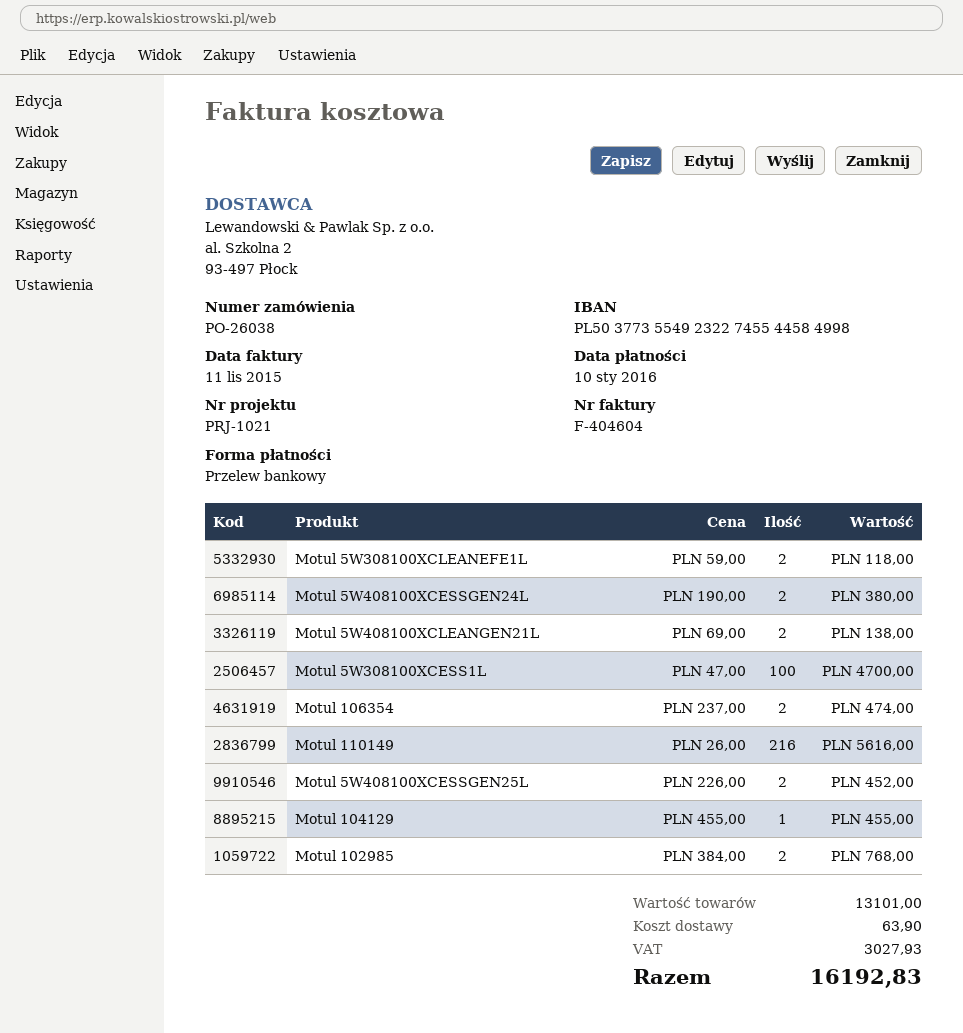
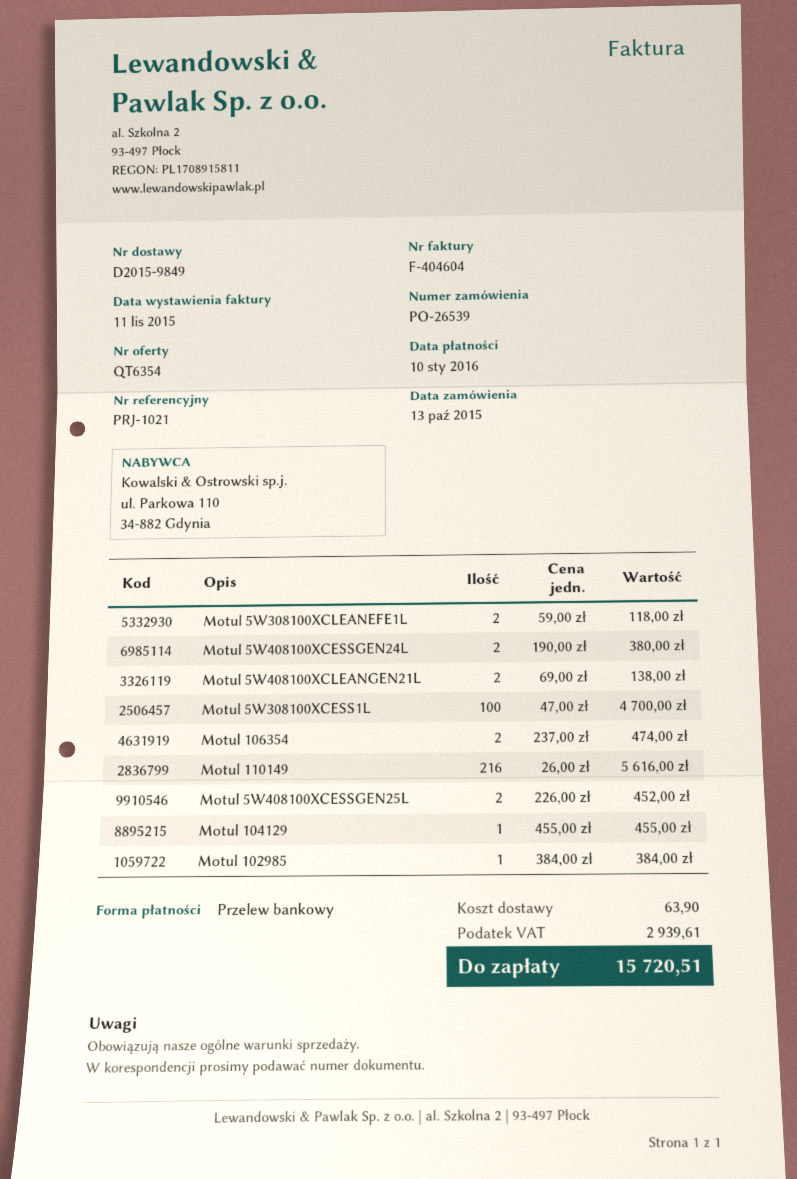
order number: PO-26038 -> PO-26539
Motul 102985: 2 x 384.00 = 768.00 -> 1 x 384.00 = 384.00
tax: 3027.93 -> 2939.61
total: 16192.83 -> 15720.51

